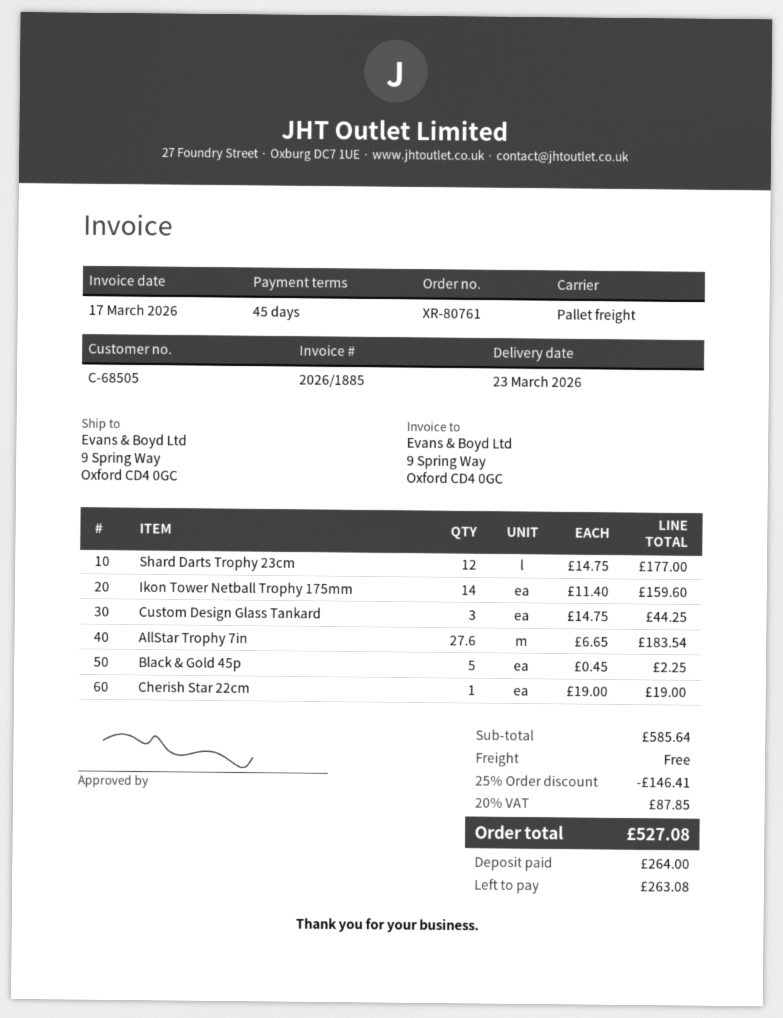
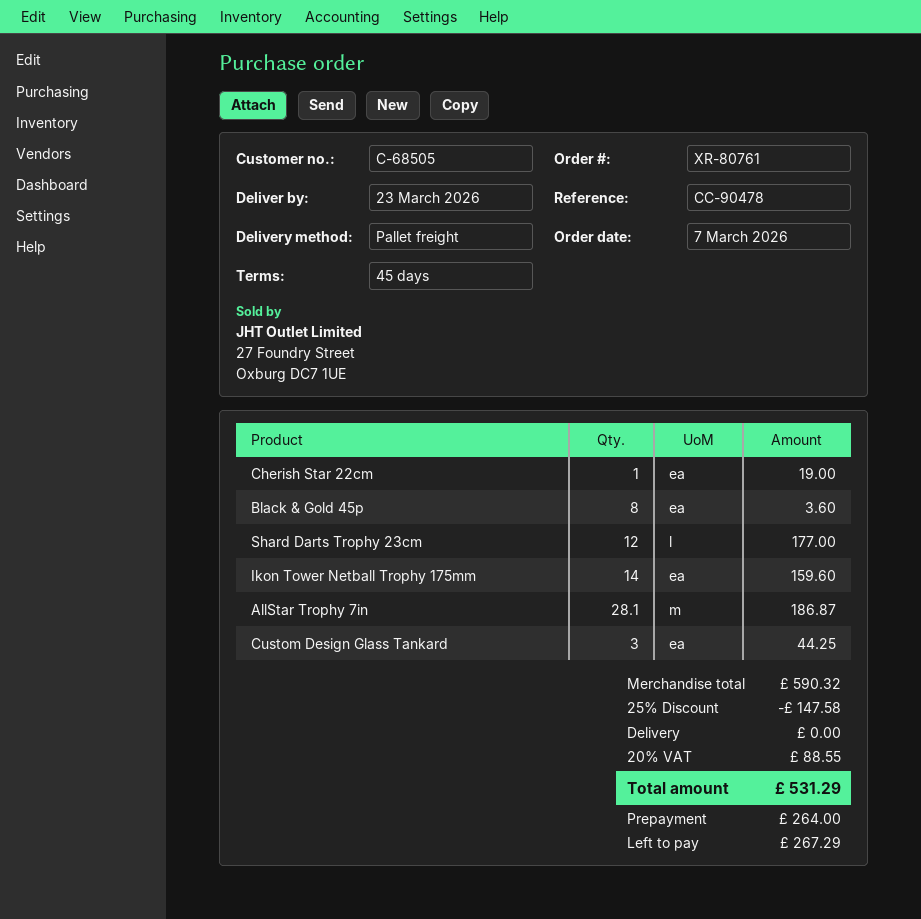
AllStar Trophy 7in: 27.6 for 183.54 -> 28.1 for 186.87
Black & Gold 45p: 5 for 2.25 -> 8 for 3.60
subtotal: 585.64 -> 590.32
discount: 25% = 146.41 -> 25% = 147.58
tax: 20% = 87.85 -> 20% = 88.55
total: 527.08 -> 531.29
balance: 263.08 -> 267.29

